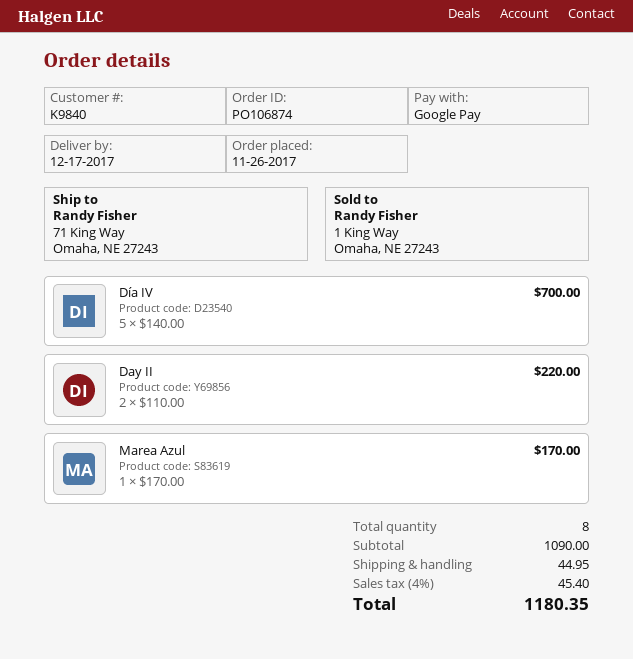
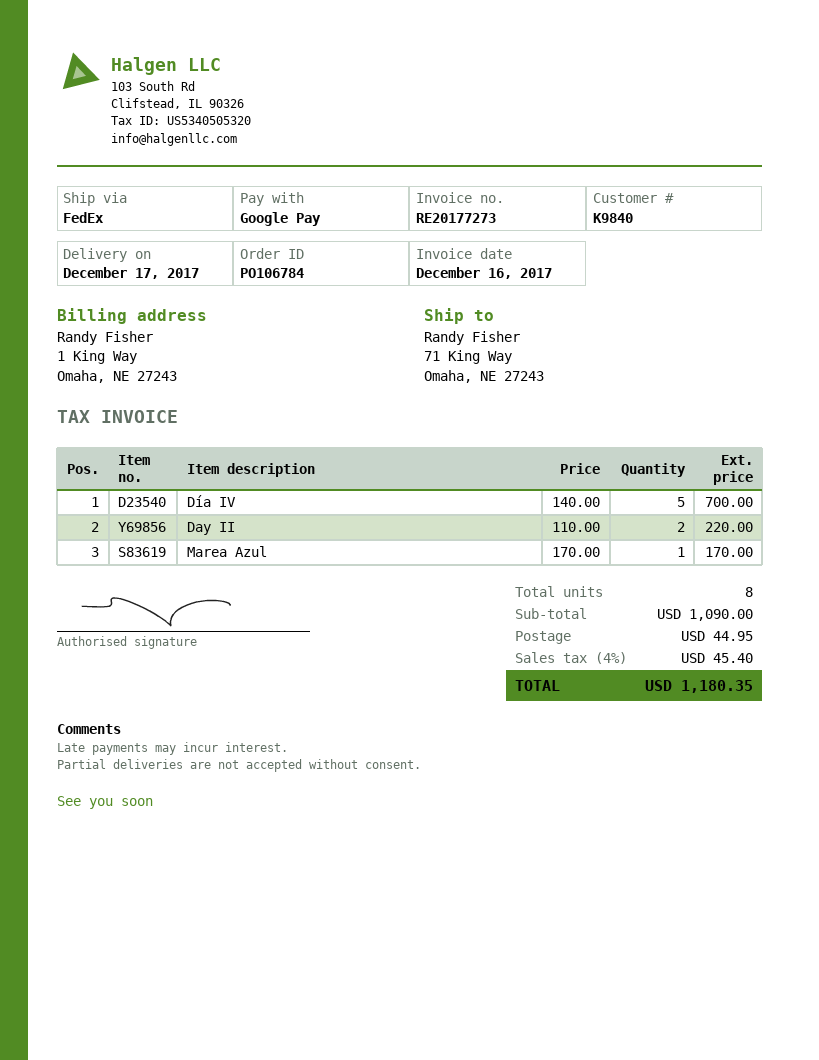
order number: PO106874 -> PO106784

